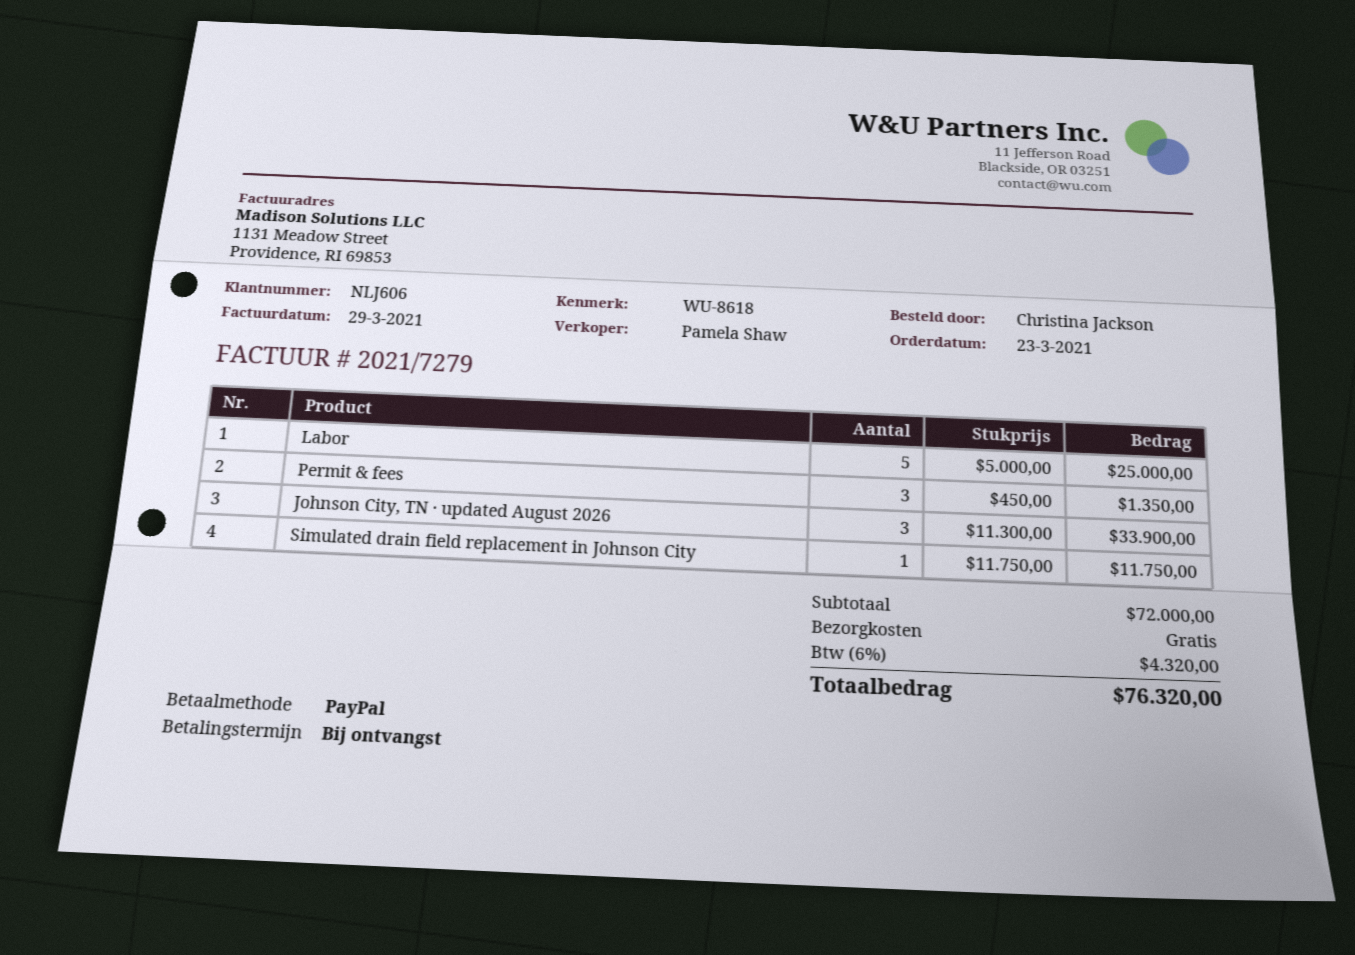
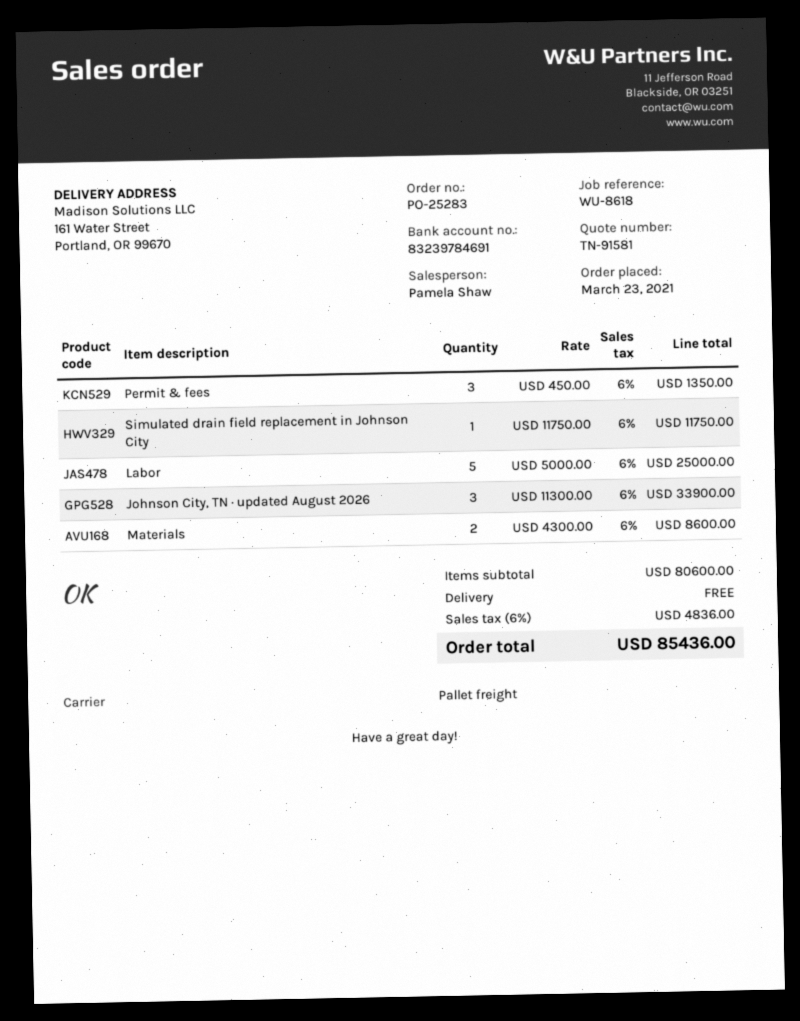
Materials: none -> 2 x 4300.00 = 8600.00
subtotal: 72000.00 -> 80600.00
tax: 6% = 4320.00 -> 6% = 4836.00
total: 76320.00 -> 85436.00

